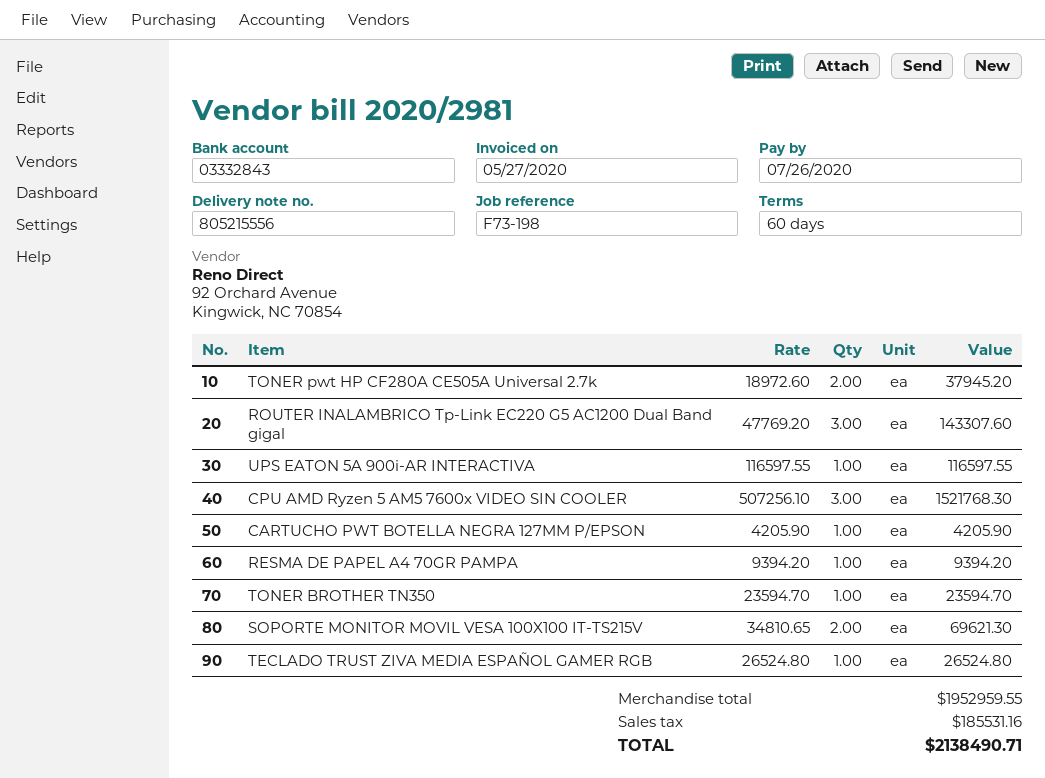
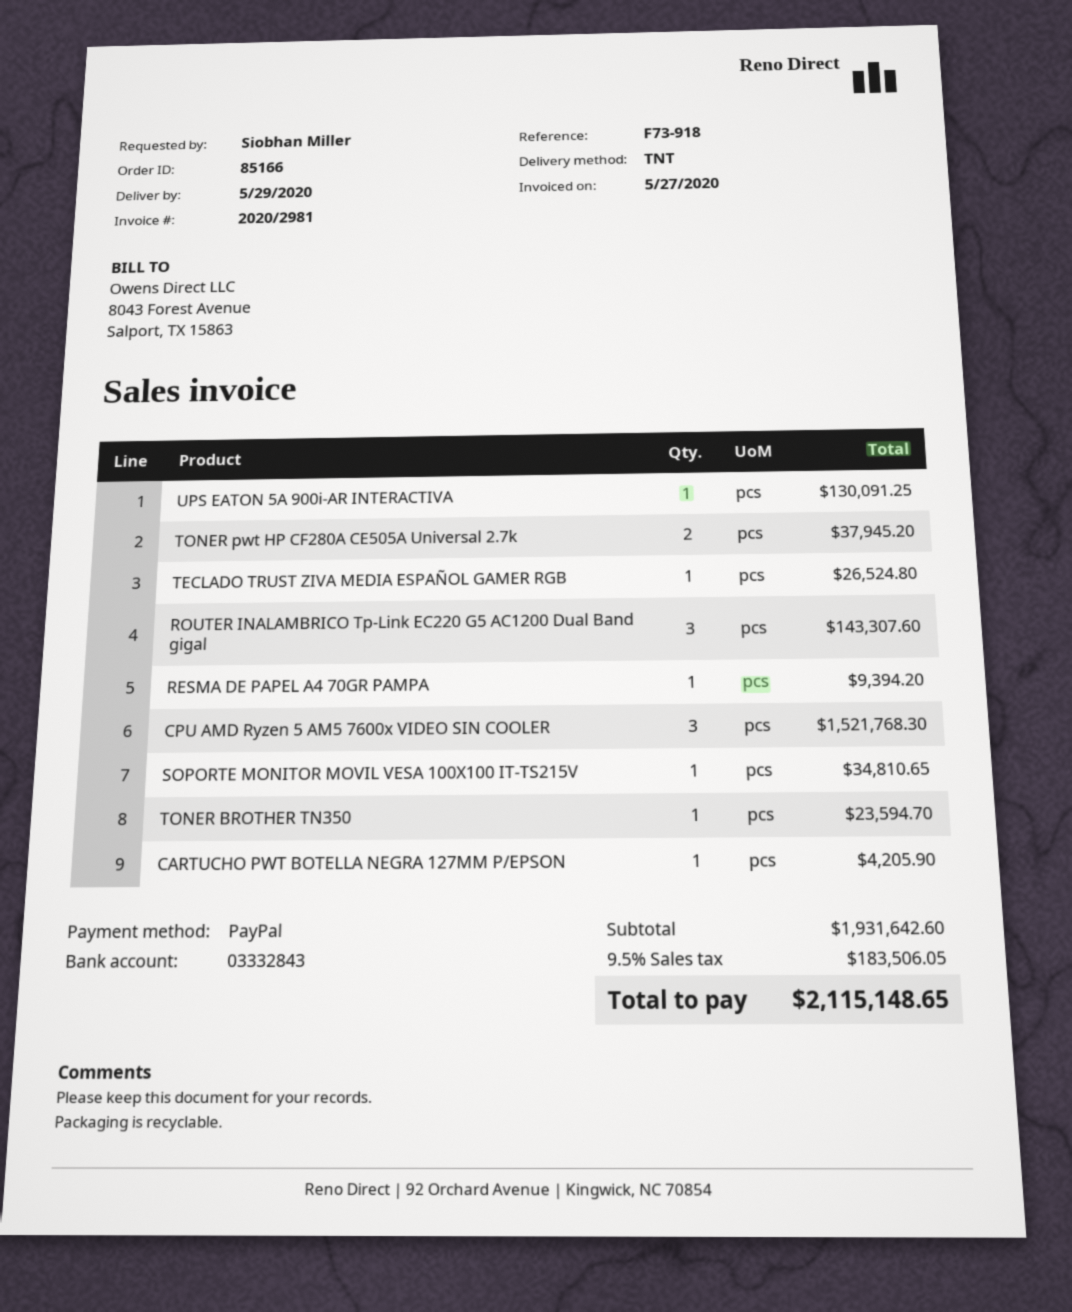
reference: F73-198 -> F73-918
UPS EATON 5A 900i-AR INTERACTIVA: 1 for 116597.55 -> 1 for 130091.25
SOPORTE MONITOR MOVIL VESA 100X100 IT-TS215V: 2 for 69621.30 -> 1 for 34810.65
subtotal: 1952959.55 -> 1931642.60
tax: 185531.16 -> 183506.05
total: 2138490.71 -> 2115148.65

